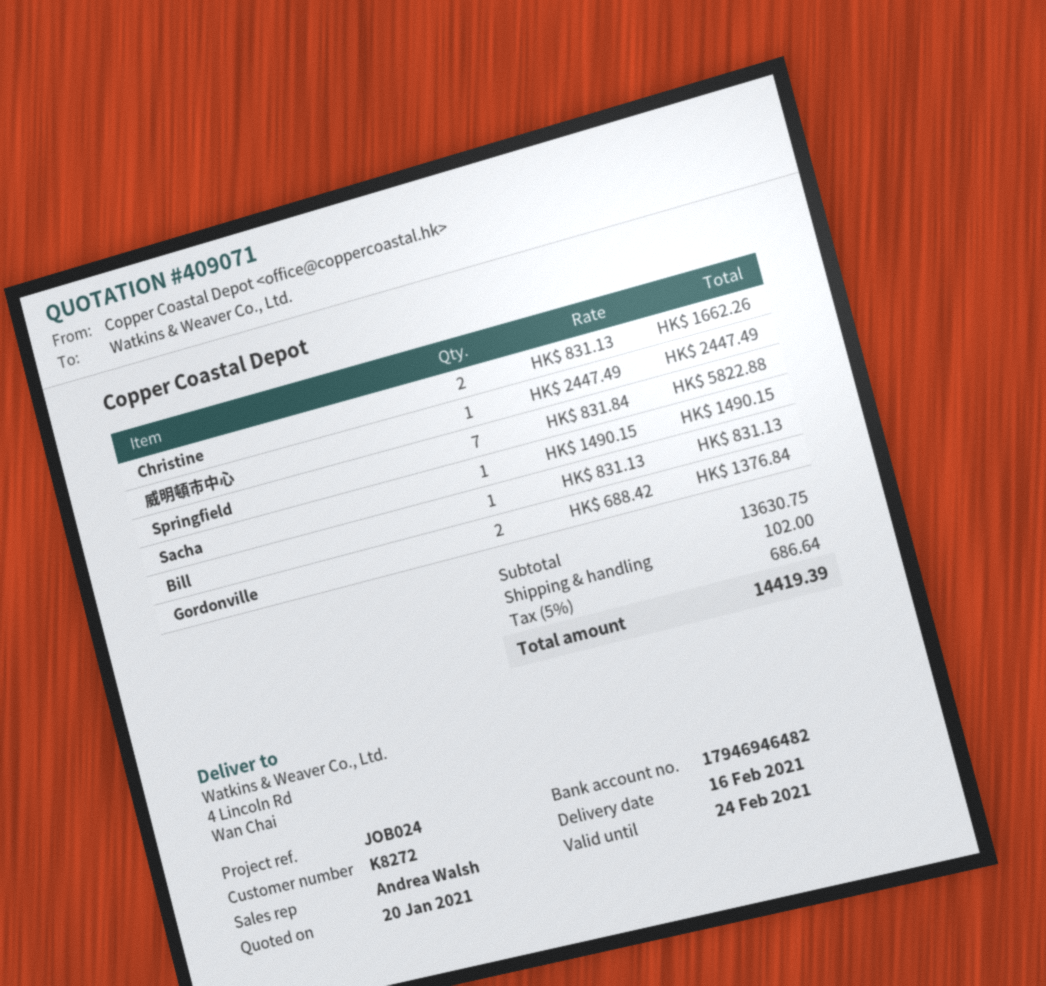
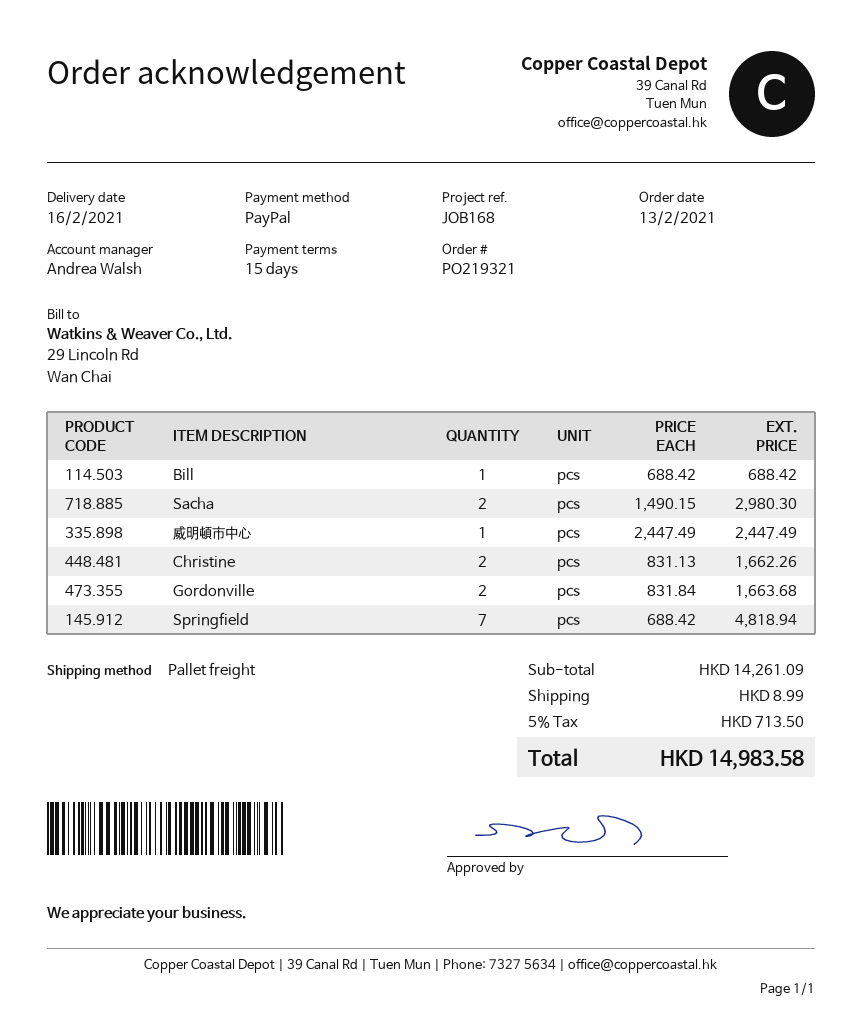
reference: JOB024 -> JOB168
Springfield: 7 x 831.84 = 5822.88 -> 7 x 688.42 = 4818.94
Sacha: 1 x 1490.15 = 1490.15 -> 2 x 1490.15 = 2980.30
Bill: 1 x 831.13 = 831.13 -> 1 x 688.42 = 688.42
Gordonville: 2 x 688.42 = 1376.84 -> 2 x 831.84 = 1663.68
subtotal: 13630.75 -> 14261.09
shipping: 102.00 -> 8.99
tax: 5% = 686.64 -> 5% = 713.50
total: 14419.39 -> 14983.58

